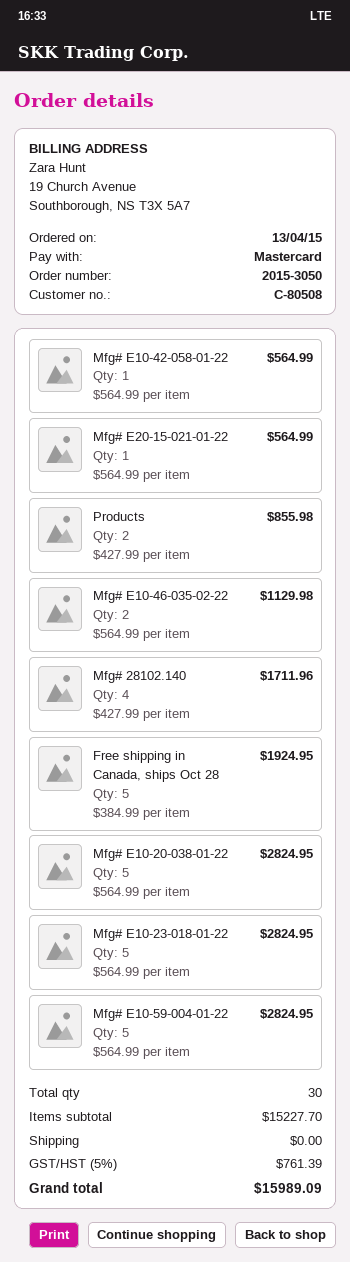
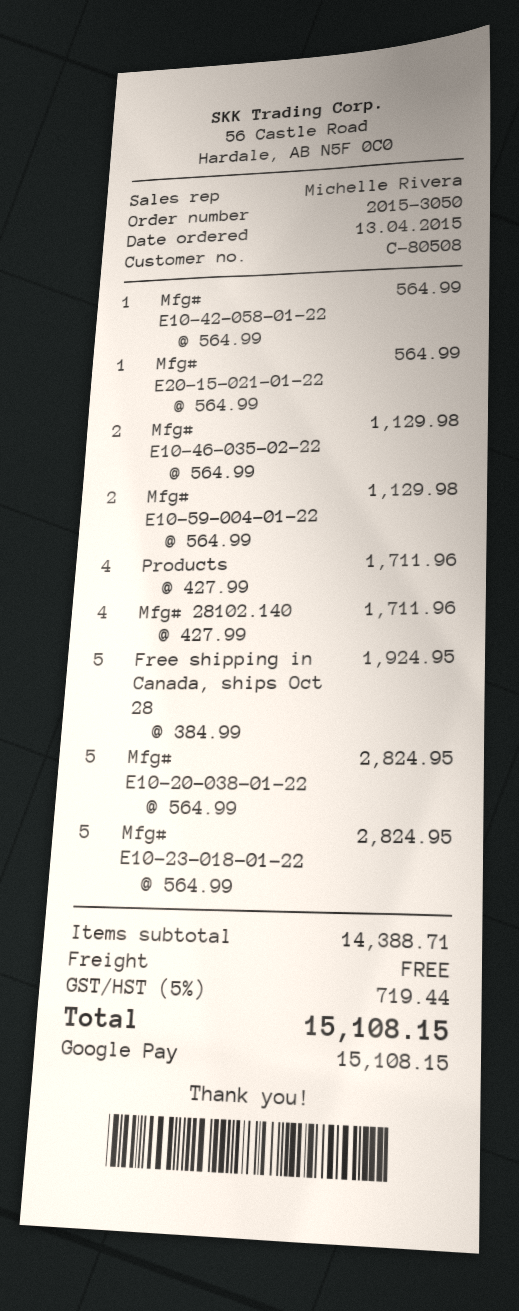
payment method: Mastercard -> Google Pay
Products: 2 x 427.99 = 855.98 -> 4 x 427.99 = 1711.96
Mfg# E10-59-004-01-22: 5 x 564.99 = 2824.95 -> 2 x 564.99 = 1129.98
subtotal: 15227.70 -> 14388.71
tax: 5% = 761.39 -> 5% = 719.44
total: 15989.09 -> 15108.15

